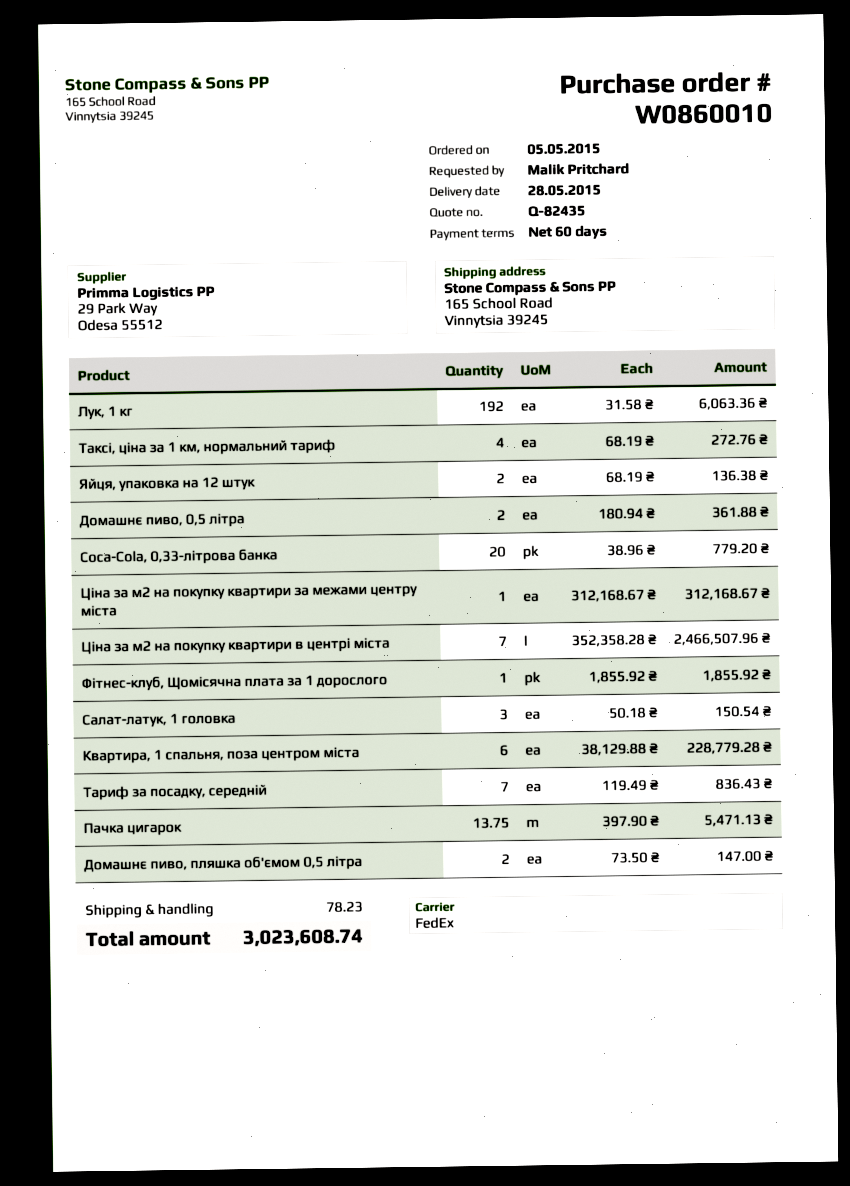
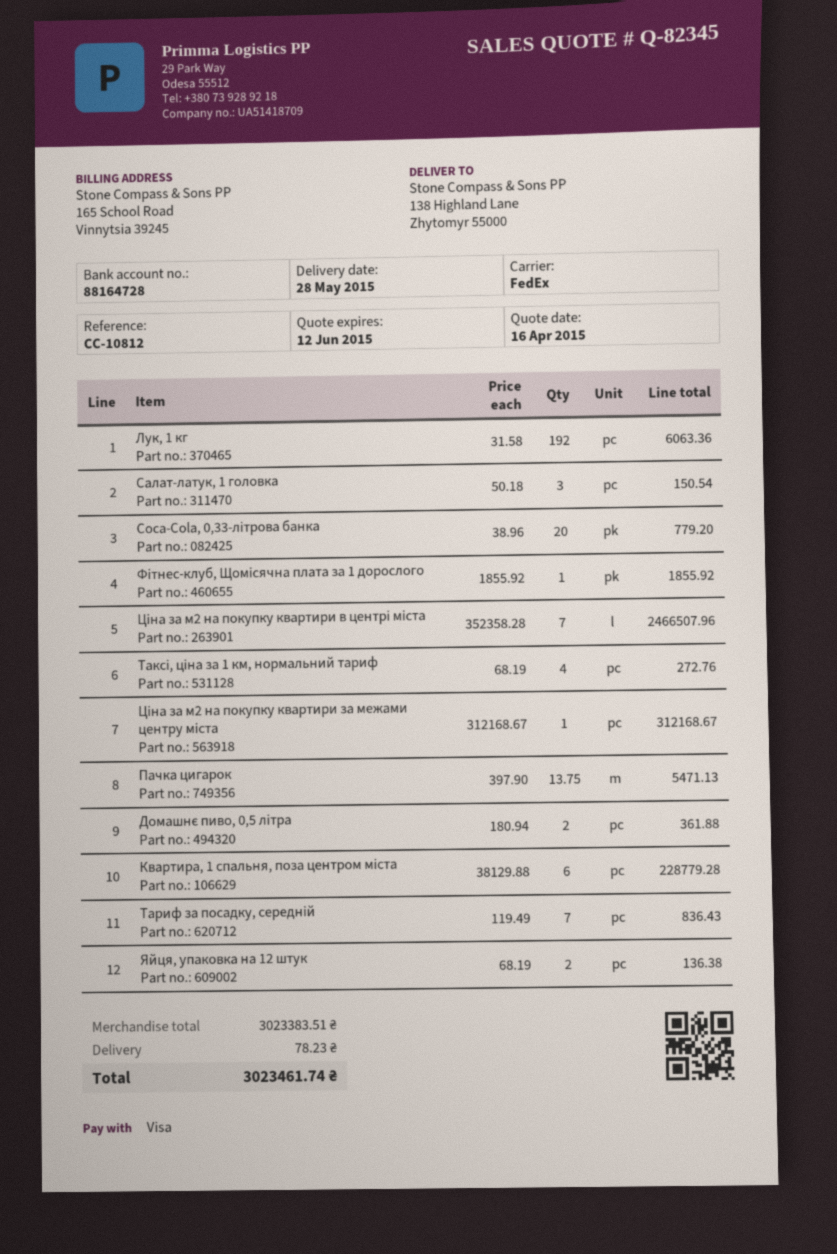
quote number: Q-82435 -> Q-82345
ship to: 165 School Road, Vinnytsia 39245 -> 138 Highland Lane, Zhytomyr 55000
Домашнє пиво, пляшка об'ємом 0,5 літра: 2 x 73.50 = 147.00 -> none
total: 3023608.74 -> 3023461.74

